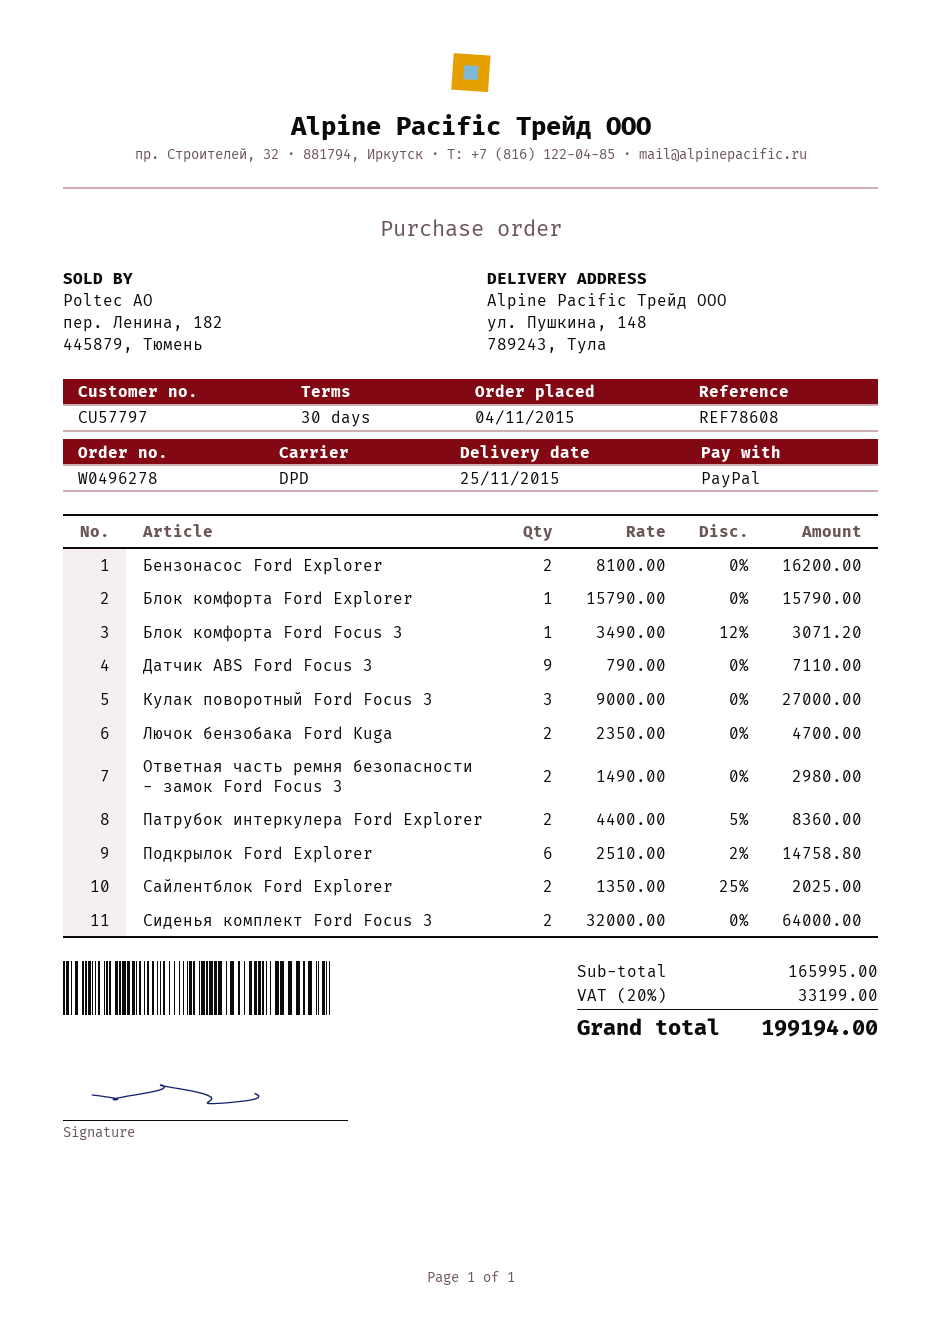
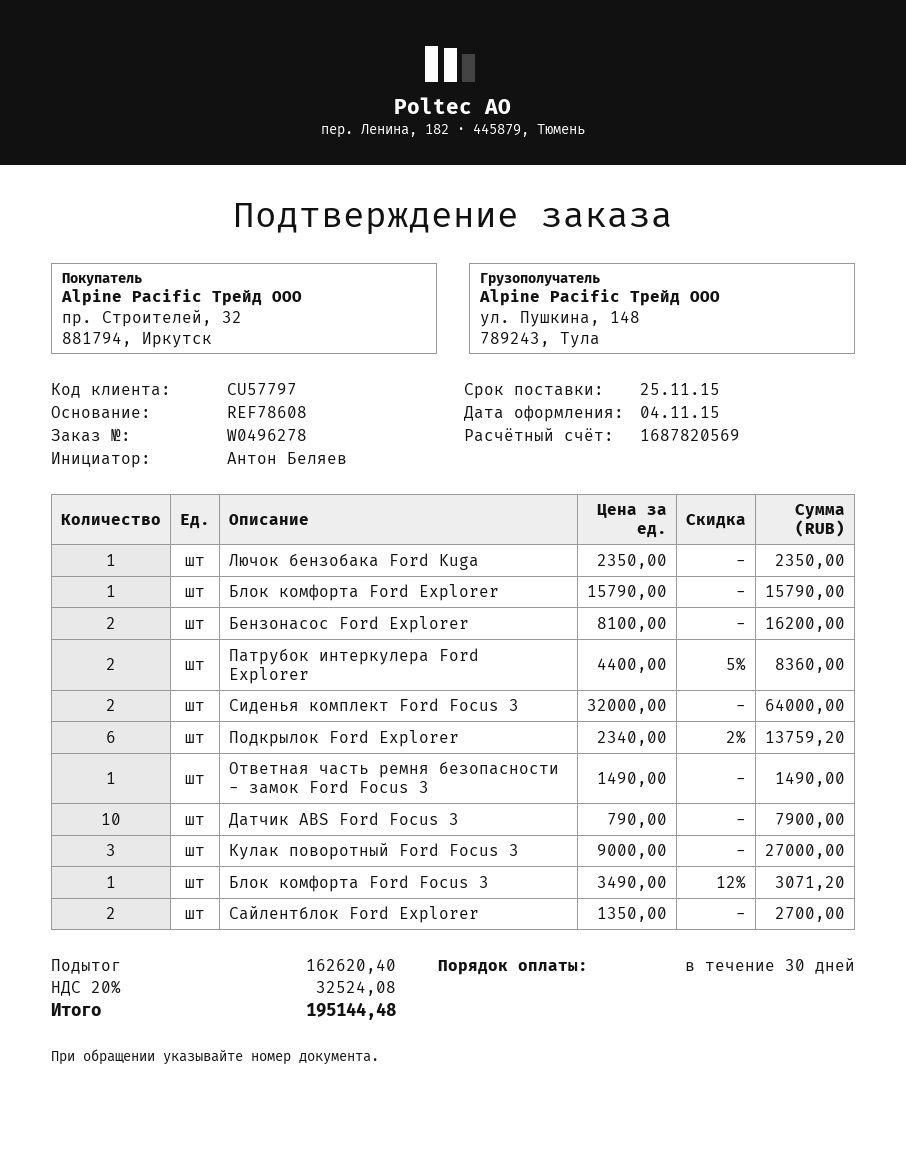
Датчик ABS Ford Focus 3: 9 x 790.00 = 7110.00 -> 10 x 790.00 = 7900.00
Лючок бензобака Ford Kuga: 2 x 2350.00 = 4700.00 -> 1 x 2350.00 = 2350.00
Ответная часть ремня безопасности - замок Ford Focus 3: 2 x 1490.00 = 2980.00 -> 1 x 1490.00 = 1490.00
Подкрылок Ford Explorer: 6 x 2510.00 - 2% = 14758.80 -> 6 x 2340.00 - 2% = 13759.20
Сайлентблок Ford Explorer: 2 x 1350.00 - 25% = 2025.00 -> 2 x 1350.00 = 2700.00
subtotal: 165995.00 -> 162620.40
tax: 20% = 33199.00 -> 20% = 32524.08
total: 199194.00 -> 195144.48

